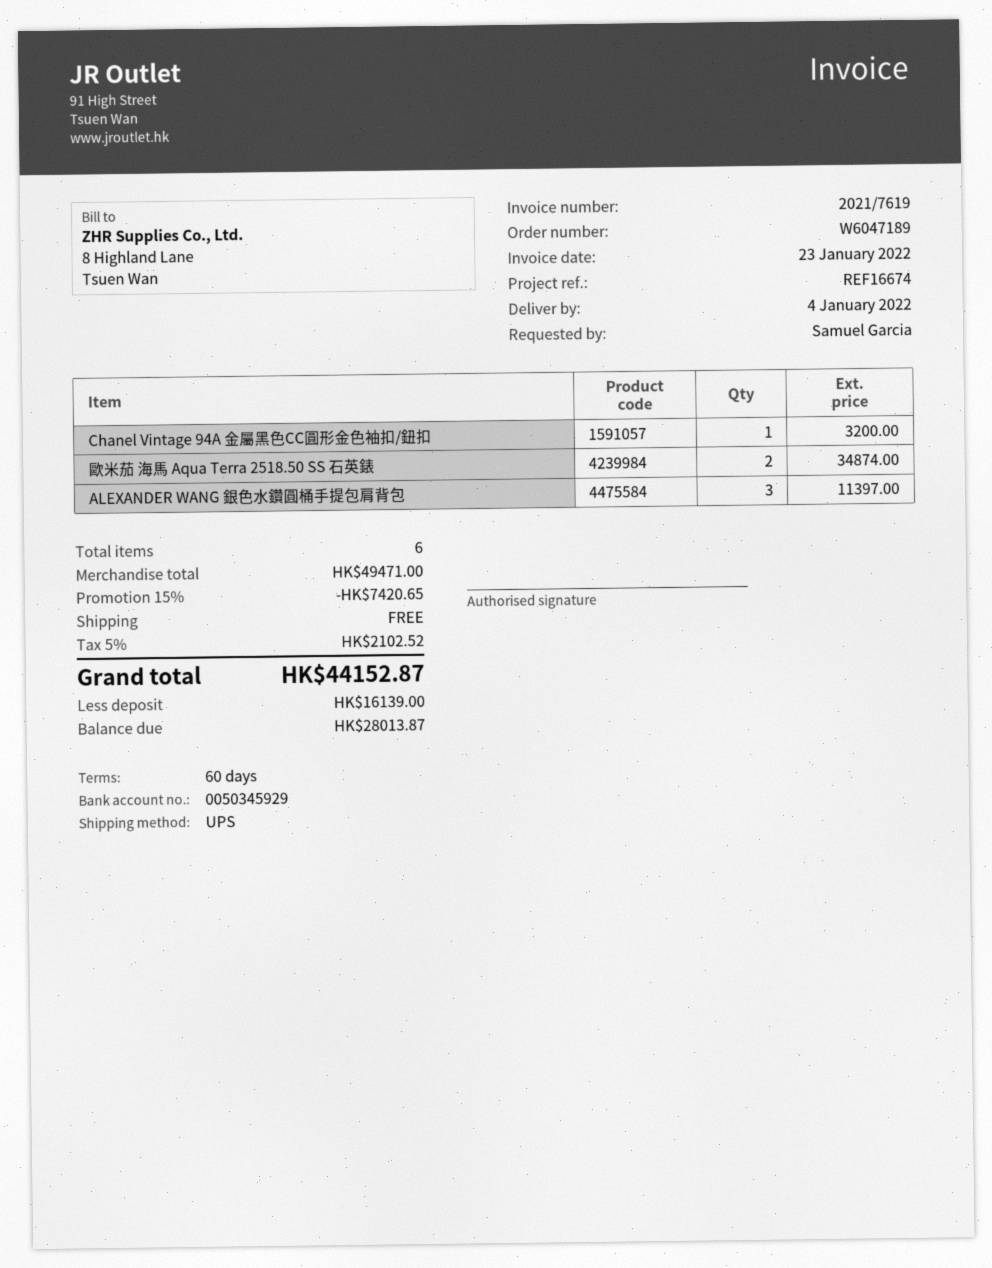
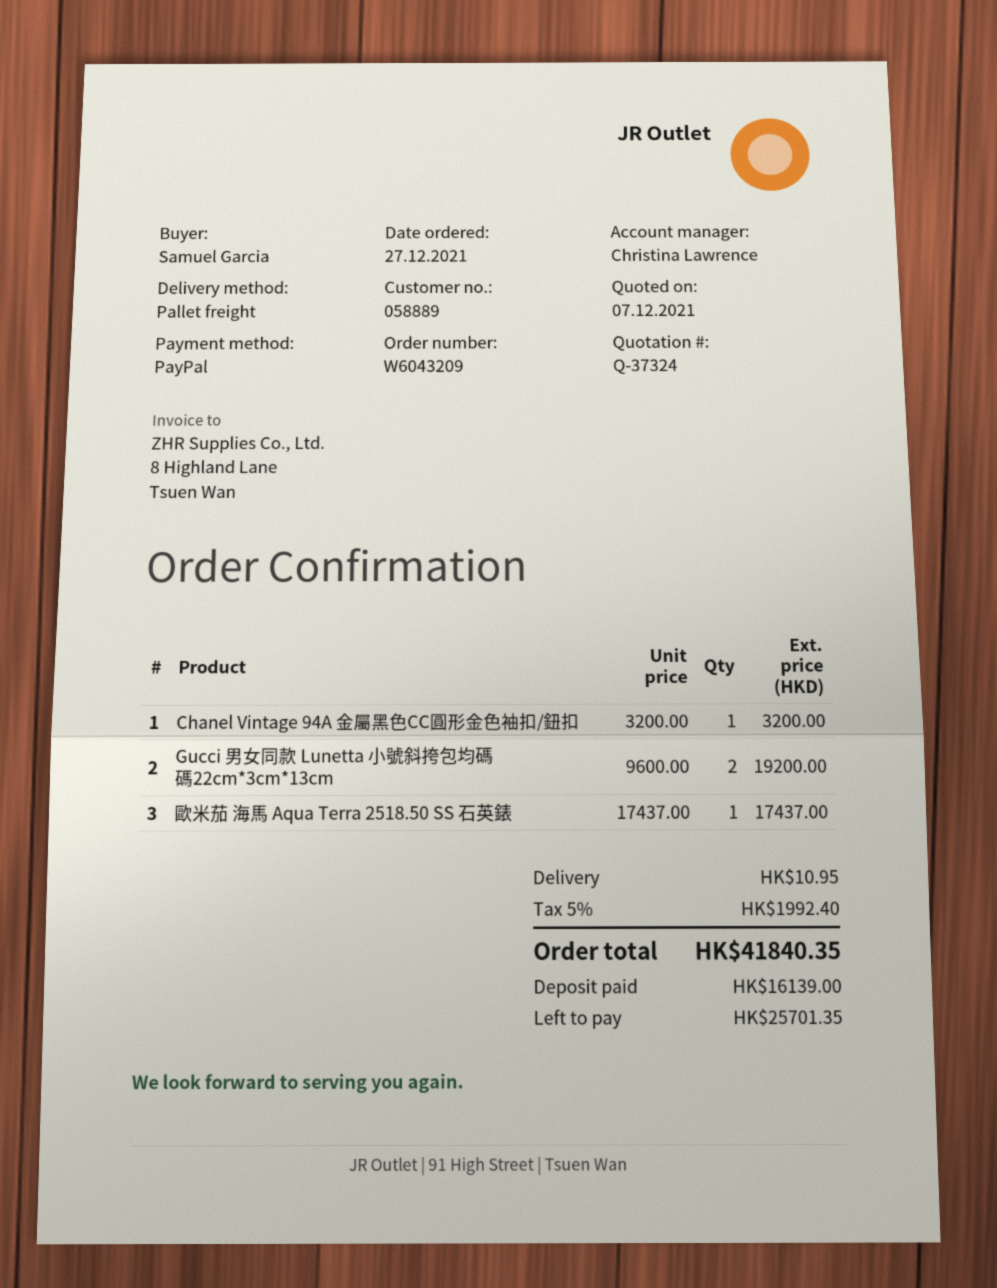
order number: W6047189 -> W6043209
shipping method: UPS -> pallet freight
歐米茄 海馬 Aqua Terra 2518.50 SS 石英錶: 2 for 34874.00 -> 1 for 17437.00
ALEXANDER WANG 銀色水鑽圓桶手提包肩背包: 3 for 11397.00 -> none
Gucci 男女同款 Lunetta 小號斜挎包均碼碼22cm*3cm*13cm: none -> 2 for 19200.00
discount: 15% = 7420.65 -> none
shipping: 0.00 -> 10.95
tax: 5% = 2102.52 -> 5% = 1992.40
total: 44152.87 -> 41840.35
balance: 28013.87 -> 25701.35

